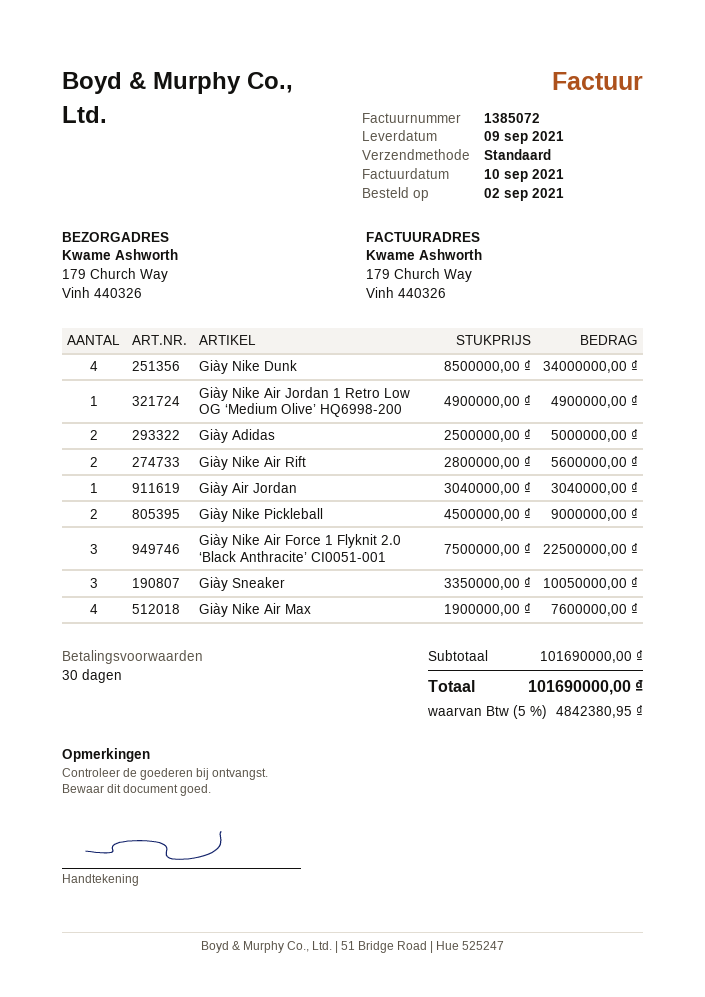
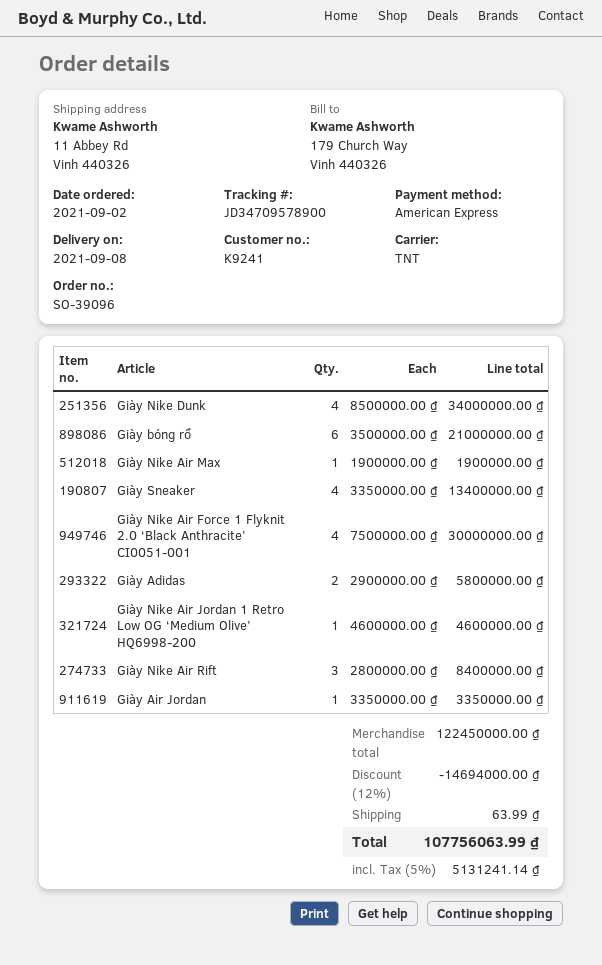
delivery date: 2021-09-09 -> 2021-09-08
shipping method: standard -> TNT
ship to: 179 Church Way, Vinh 440326 -> 11 Abbey Rd, Vinh 440326
Giày Nike Air Jordan 1 Retro Low OG ‘Medium Olive’ HQ6998-200: 1 x 4900000.00 = 4900000.00 -> 1 x 4600000.00 = 4600000.00
Giày Adidas: 2 x 2500000.00 = 5000000.00 -> 2 x 2900000.00 = 5800000.00
Giày Nike Air Rift: 2 x 2800000.00 = 5600000.00 -> 3 x 2800000.00 = 8400000.00
Giày Air Jordan: 1 x 3040000.00 = 3040000.00 -> 1 x 3350000.00 = 3350000.00
Giày Nike Pickleball: 2 x 4500000.00 = 9000000.00 -> none
Giày Nike Air Force 1 Flyknit 2.0 ‘Black Anthracite’ CI0051-001: 3 x 7500000.00 = 22500000.00 -> 4 x 7500000.00 = 30000000.00
Giày Sneaker: 3 x 3350000.00 = 10050000.00 -> 4 x 3350000.00 = 13400000.00
Giày Nike Air Max: 4 x 1900000.00 = 7600000.00 -> 1 x 1900000.00 = 1900000.00
Giày bóng rổ: none -> 6 x 3500000.00 = 21000000.00
subtotal: 101690000.00 -> 122450000.00
discount: none -> 12% = 14694000.00
shipping: none -> 63.99
tax: 5% = 4842380.95 -> 5% = 5131241.14
total: 101690000.00 -> 107756063.99

